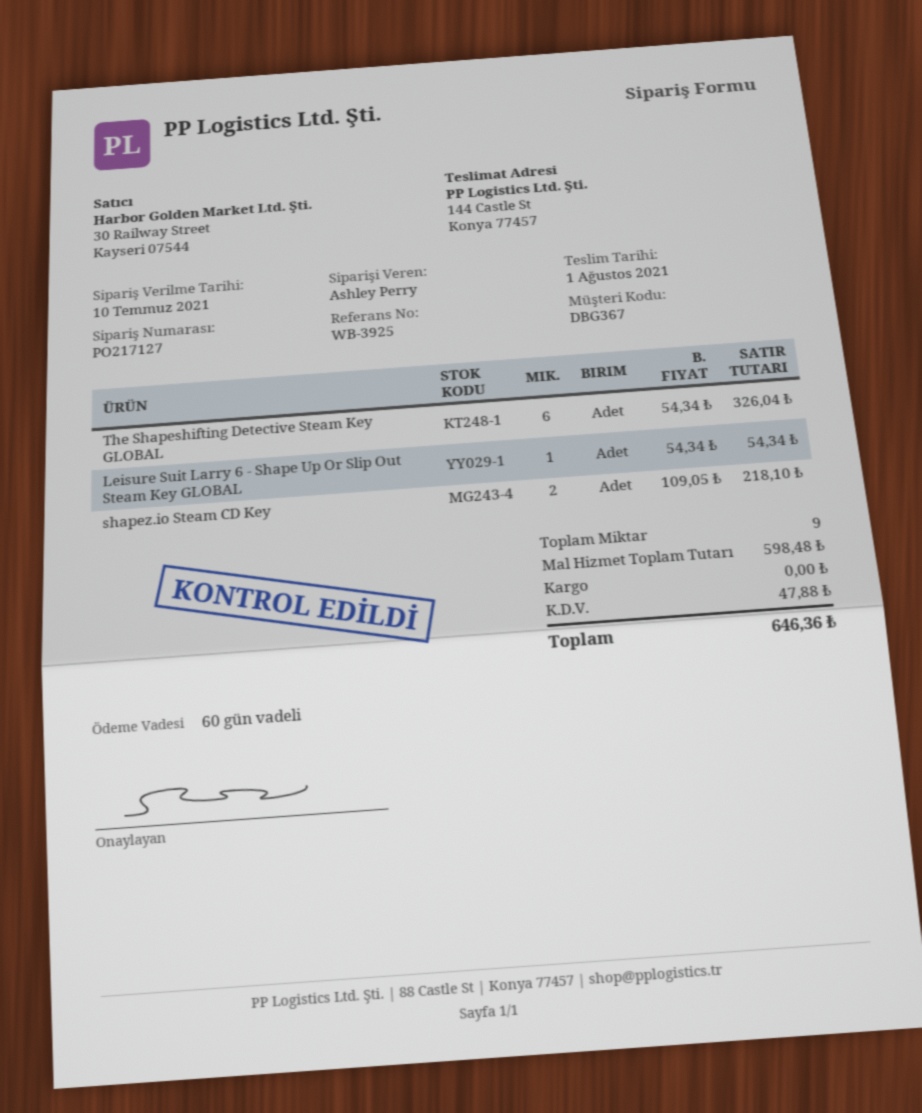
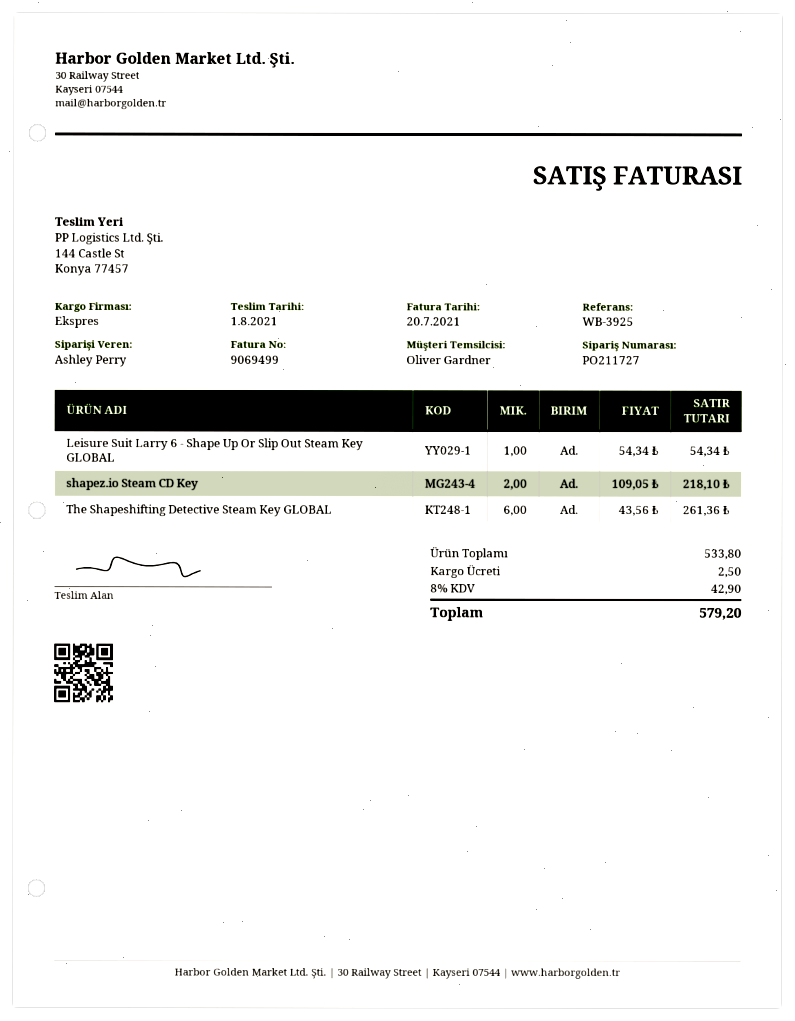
order number: PO217127 -> PO211727
The Shapeshifting Detective Steam Key GLOBAL: 6 x 54.34 = 326.04 -> 6 x 43.56 = 261.36
subtotal: 598.48 -> 533.80
shipping: 0.00 -> 2.50
tax: 47.88 -> 42.90
total: 646.36 -> 579.20

